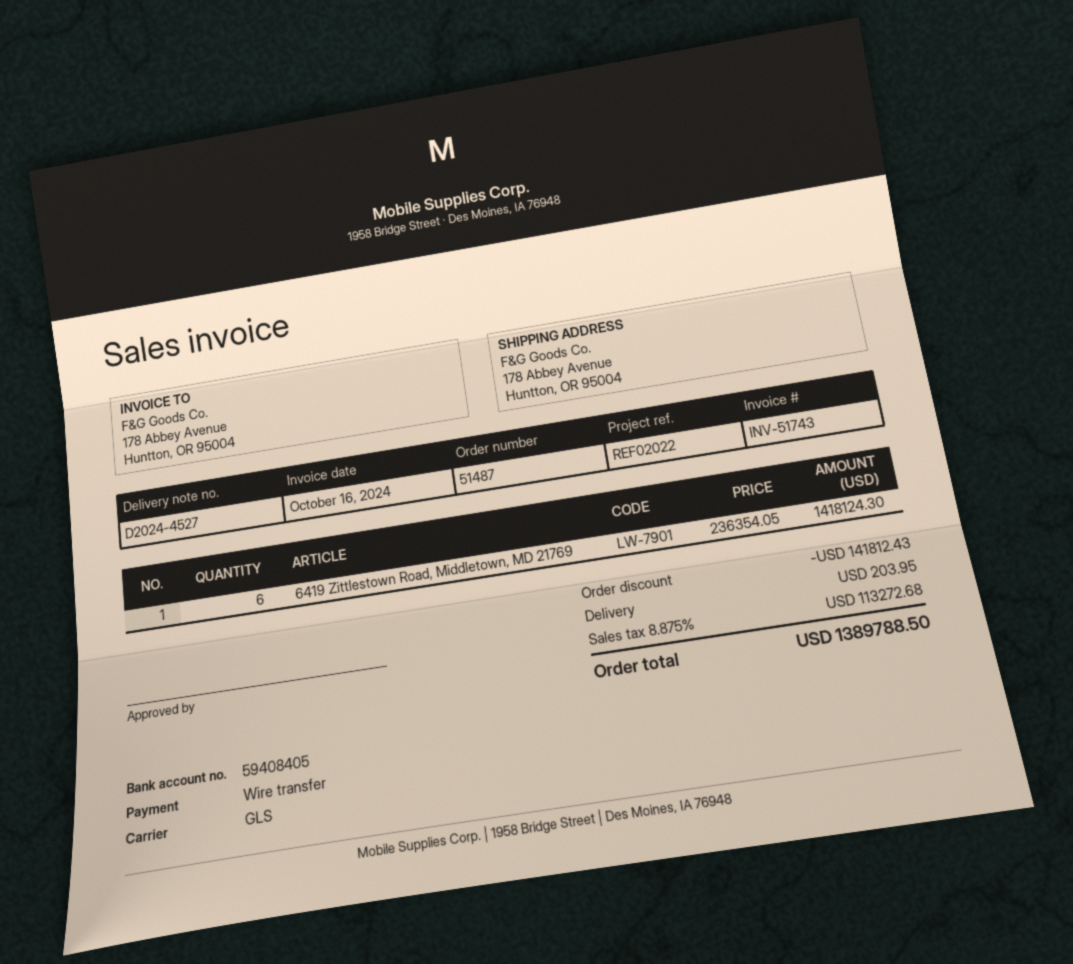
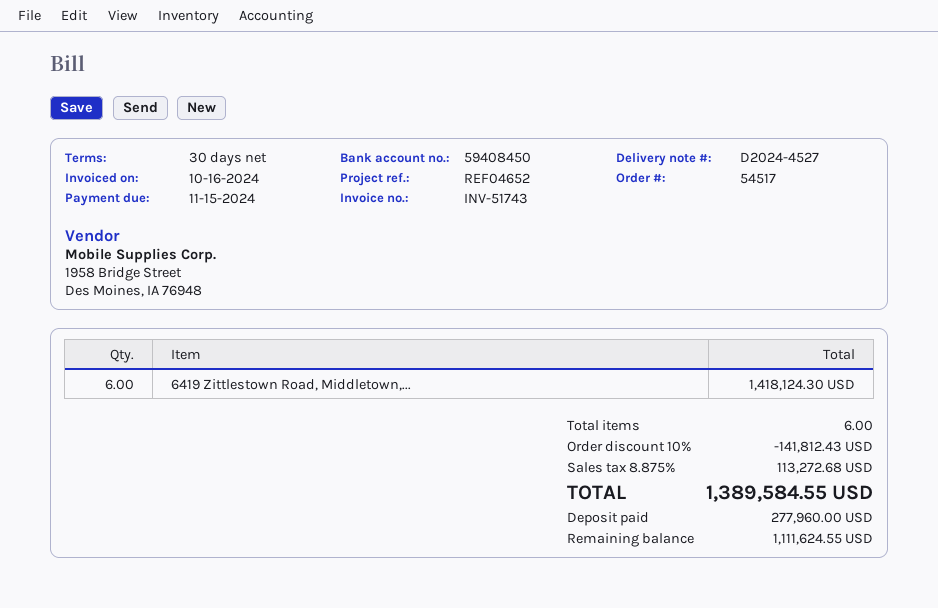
order number: 51487 -> 54517
reference: REF02022 -> REF04652
bank account: 59408405 -> 59408450
shipping: 203.95 -> none
total: 1389788.50 -> 1389584.55

